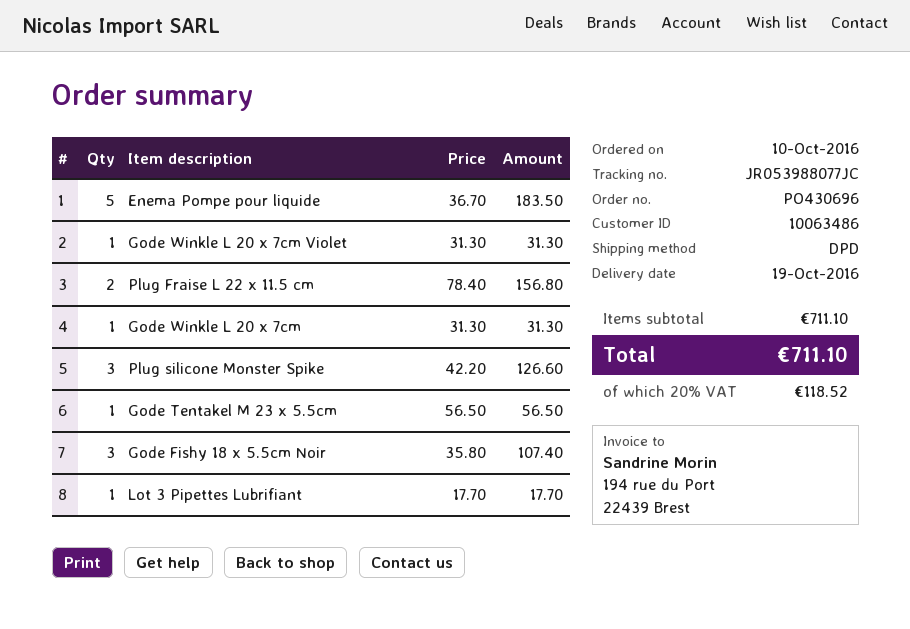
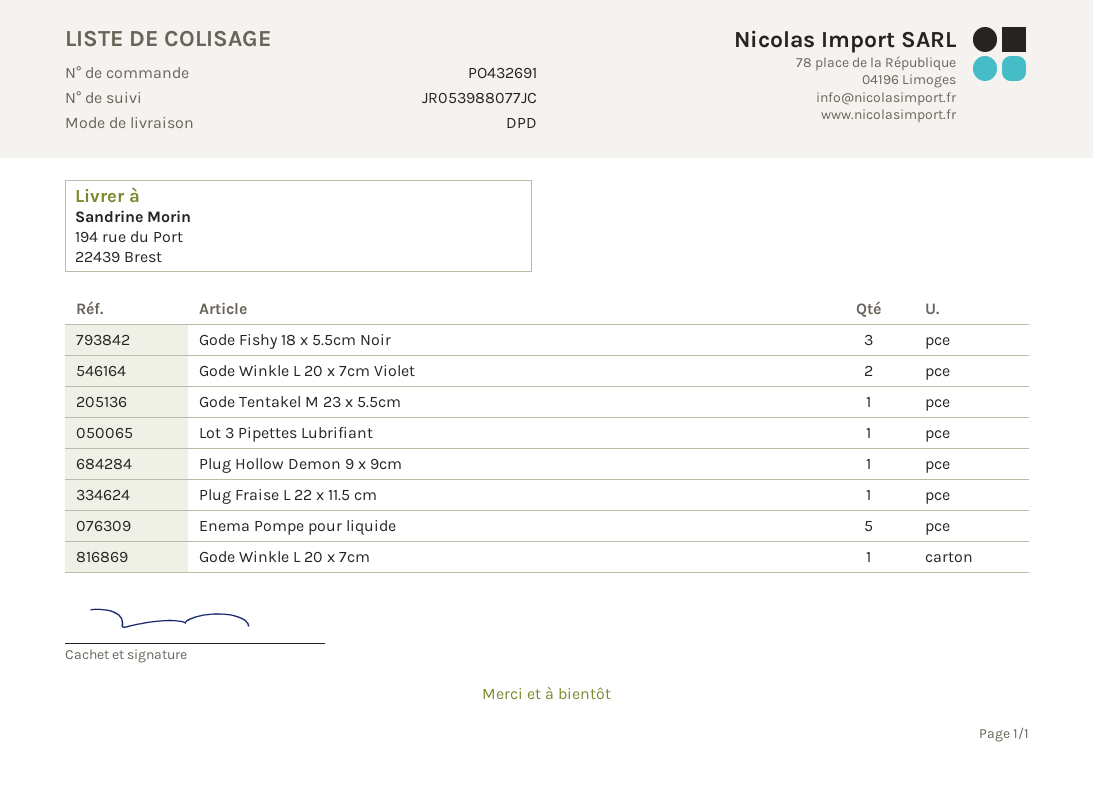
order number: PO430696 -> PO432691
Gode Winkle L 20 x 7cm Violet: 1 -> 2
Plug Fraise L 22 x 11.5 cm: 2 -> 1
Plug silicone Monster Spike: 3 -> none
Plug Hollow Demon 9 x 9cm: none -> 1

